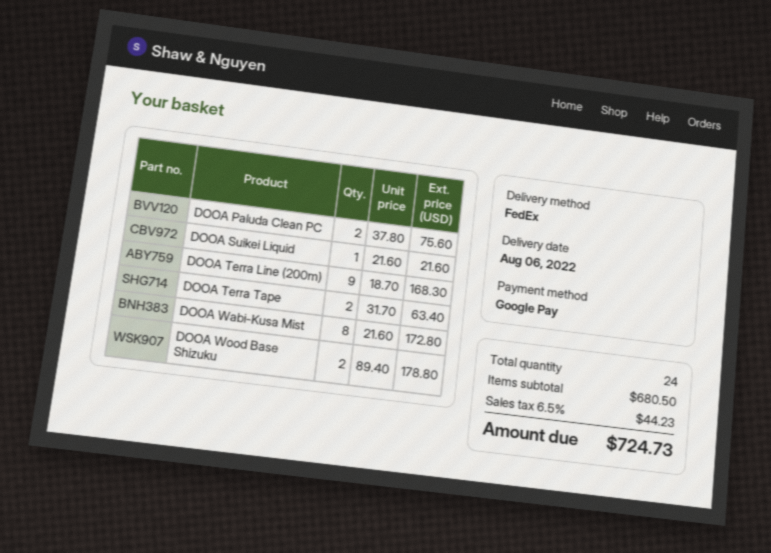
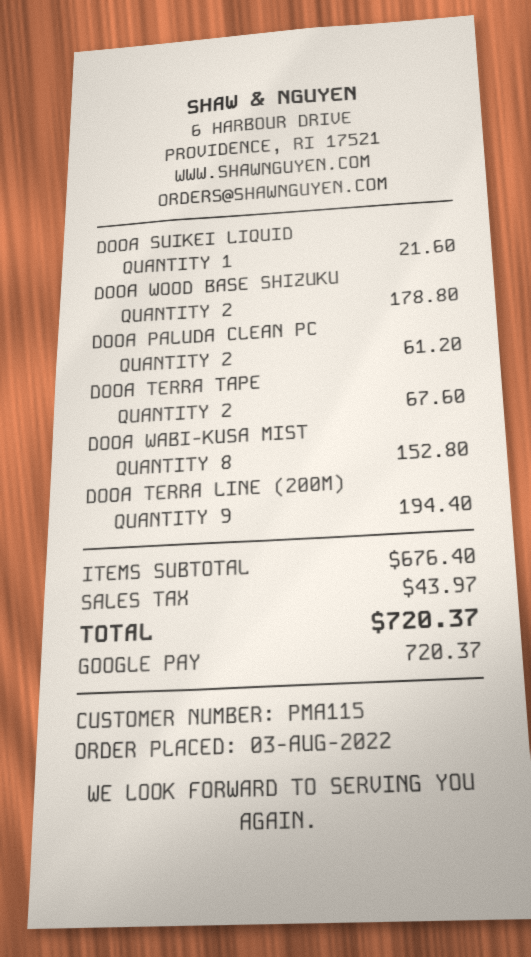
DOOA Paluda Clean PC: 2 for 75.60 -> 2 for 61.20
DOOA Terra Line (200m): 9 for 168.30 -> 9 for 194.40
DOOA Terra Tape: 2 for 63.40 -> 2 for 67.60
DOOA Wabi-Kusa Mist: 8 for 172.80 -> 8 for 152.80
subtotal: 680.50 -> 676.40
tax: 44.23 -> 43.97
total: 724.73 -> 720.37

